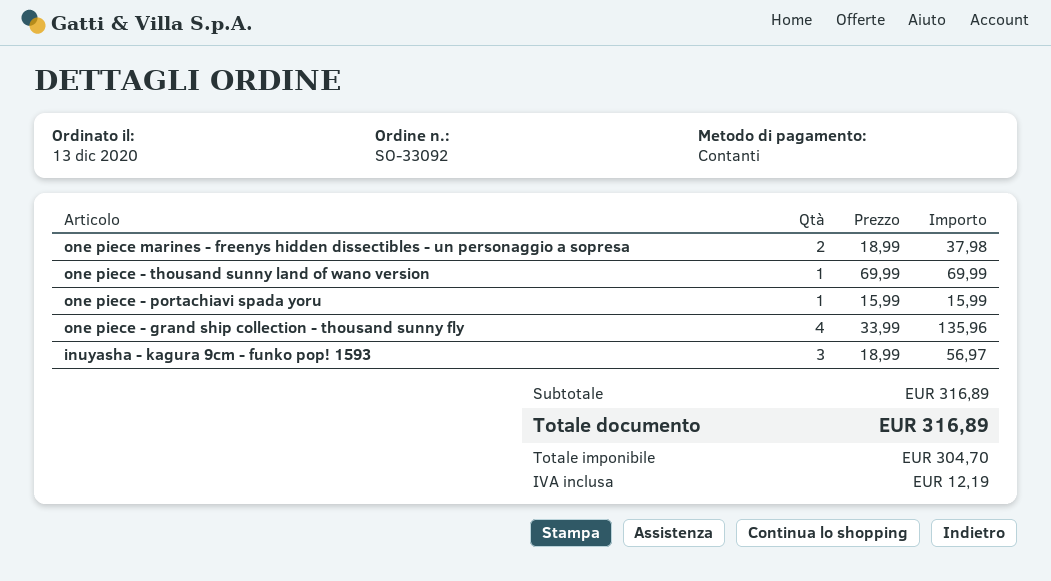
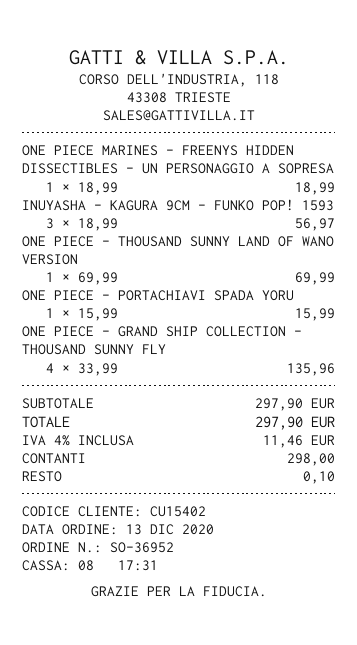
order number: SO-33092 -> SO-36952
one piece marines - freenys hidden dissectibles - un personaggio a sopresa: 2 x 18.99 = 37.98 -> 1 x 18.99 = 18.99
subtotal: 316.89 -> 297.90
tax: 12.19 -> 11.46
total: 316.89 -> 297.90

